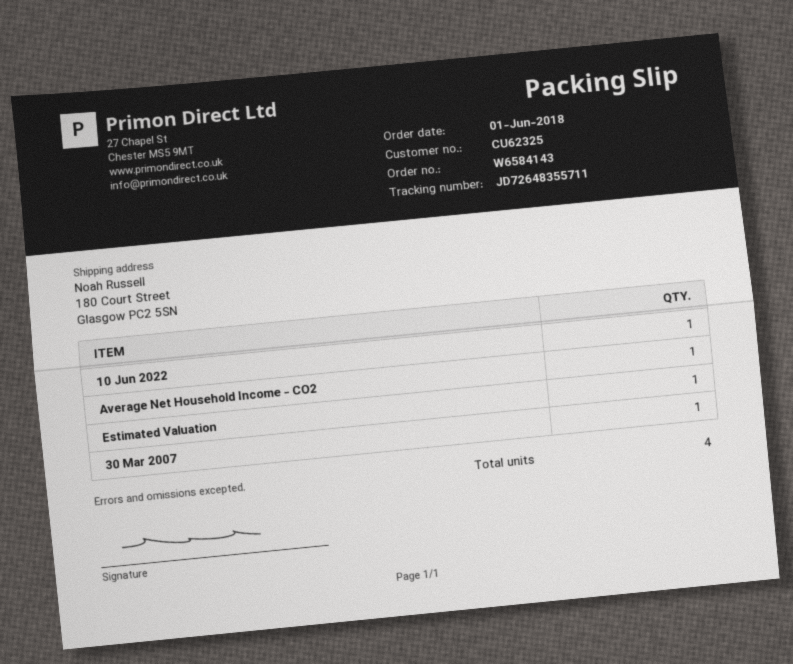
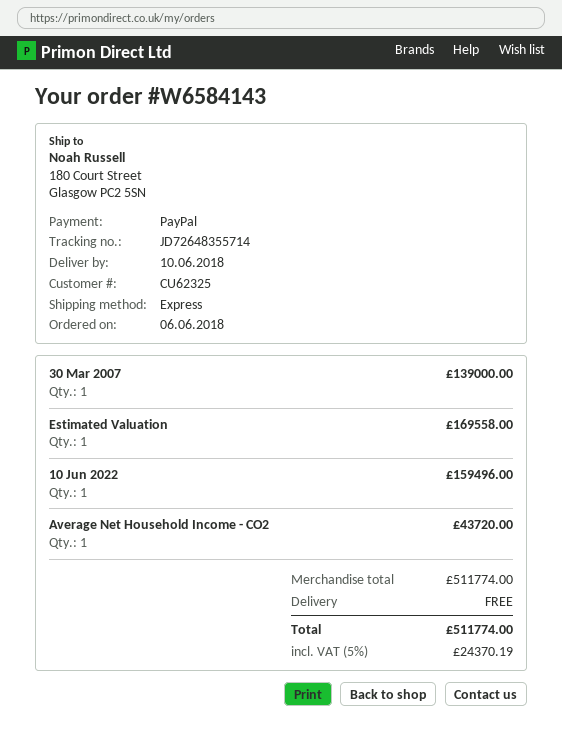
order date: 2018-06-01 -> 2018-06-06
tracking number: JD72648355711 -> JD72648355714

